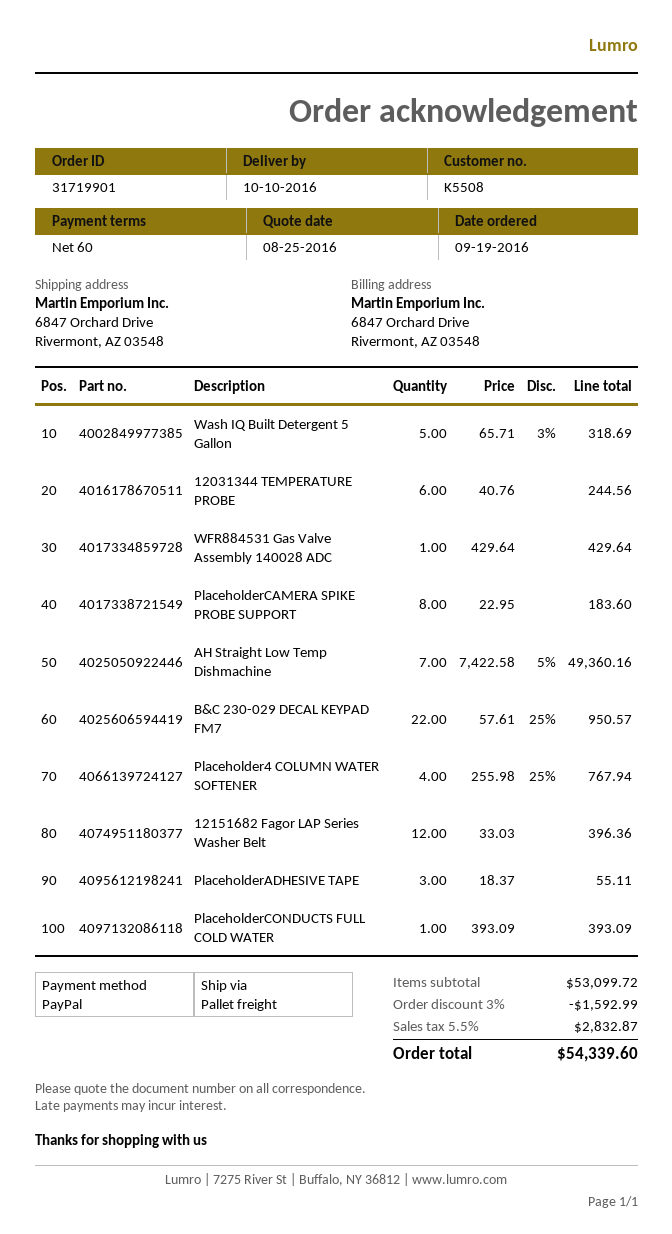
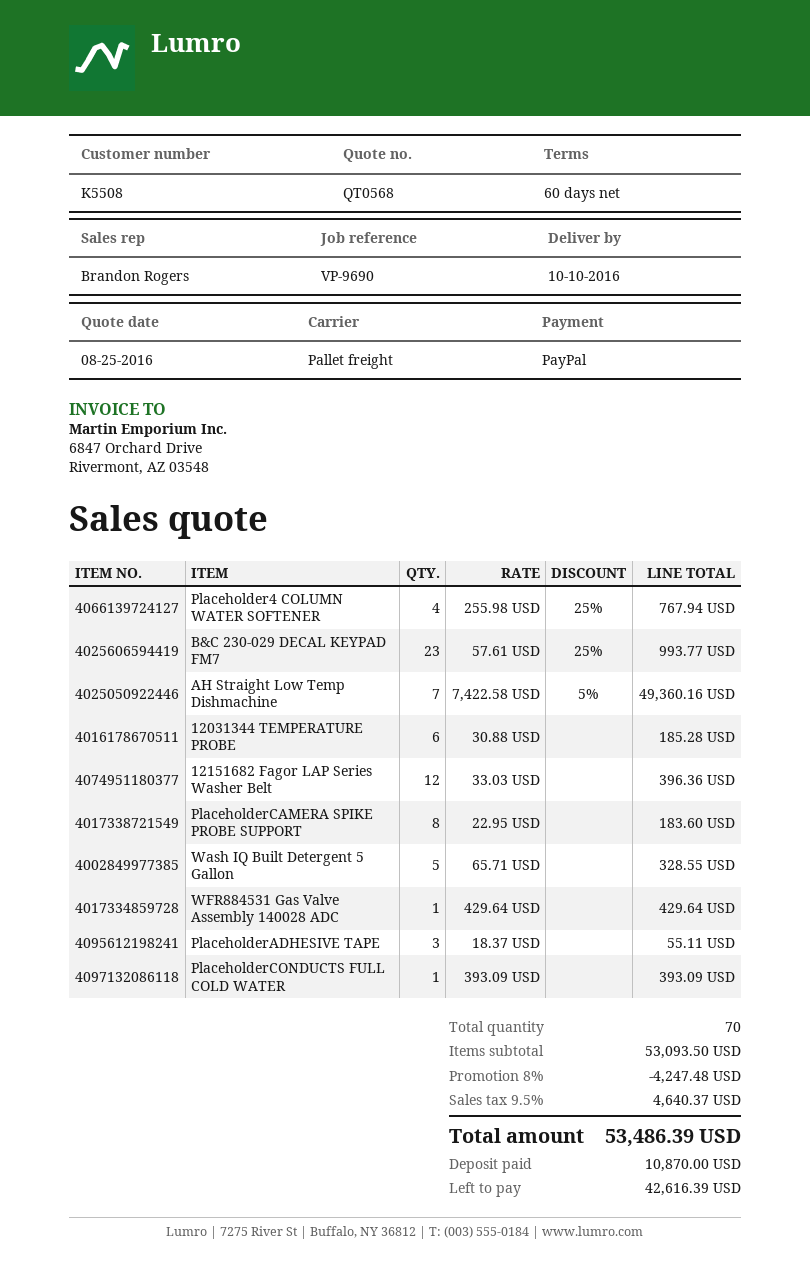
Wash IQ Built Detergent 5 Gallon: 5 x 65.71 - 3% = 318.69 -> 5 x 65.71 = 328.55
12031344 TEMPERATURE PROBE: 6 x 40.76 = 244.56 -> 6 x 30.88 = 185.28
B&C 230-029 DECAL KEYPAD FM7: 22 x 57.61 - 25% = 950.57 -> 23 x 57.61 - 25% = 993.77
subtotal: 53099.72 -> 53093.50
discount: 3% = 1592.99 -> 8% = 4247.48
tax: 5.5% = 2832.87 -> 9.5% = 4640.37
total: 54339.60 -> 53486.39

